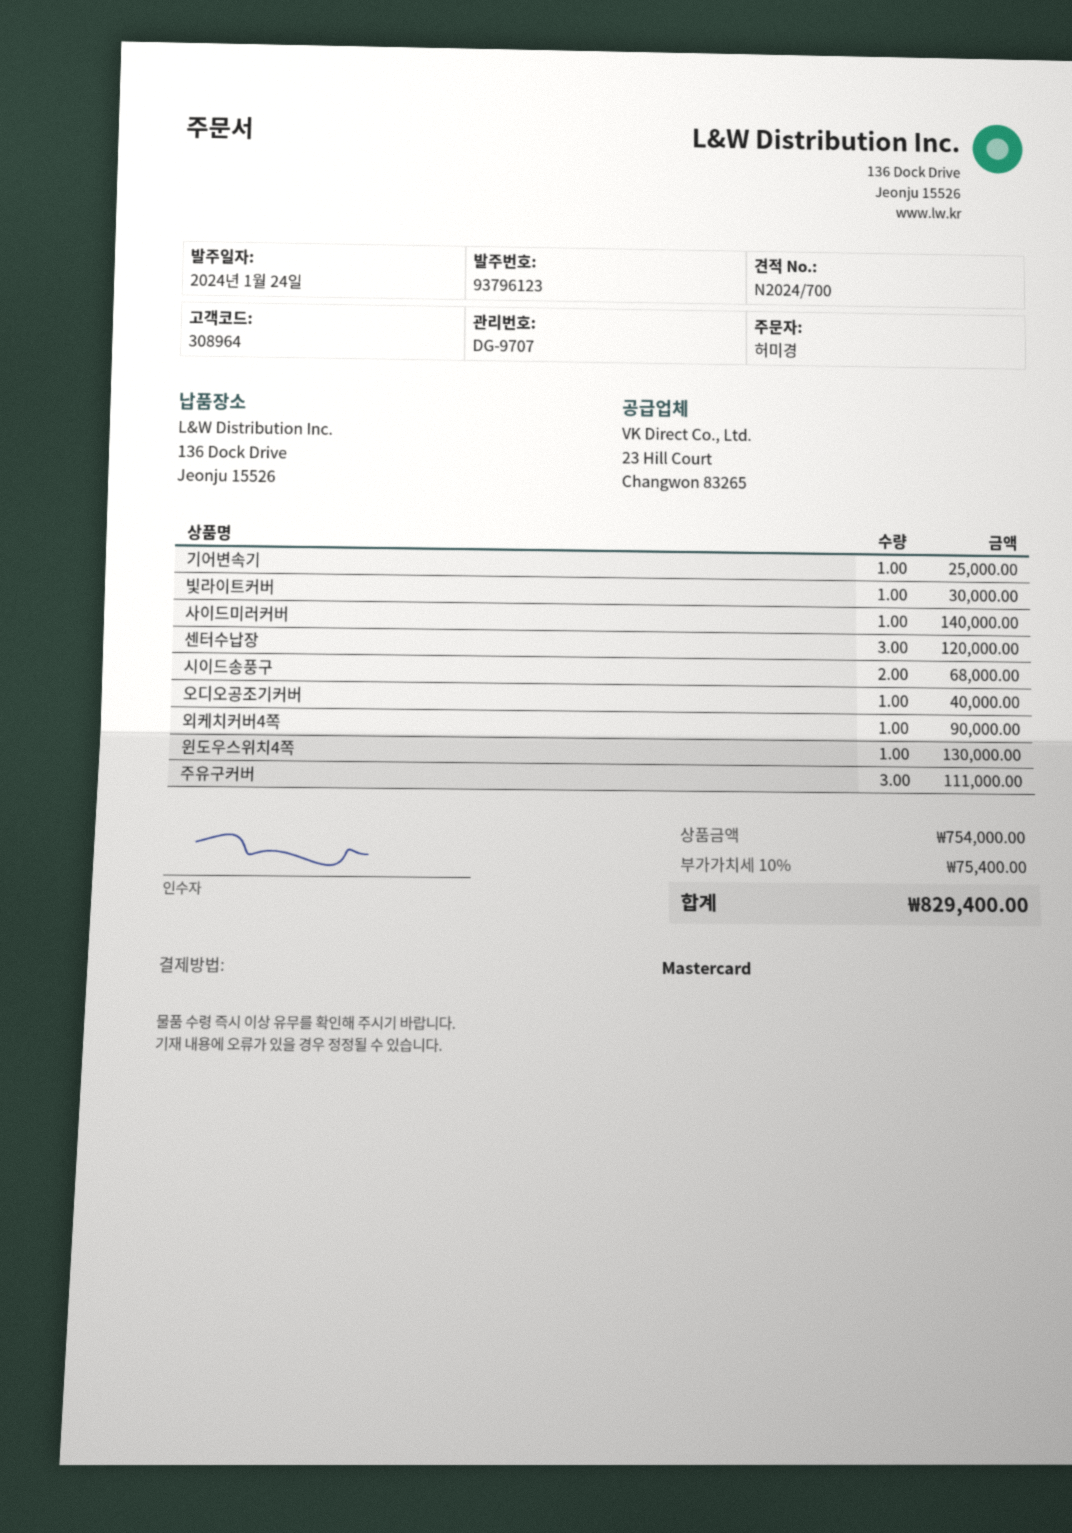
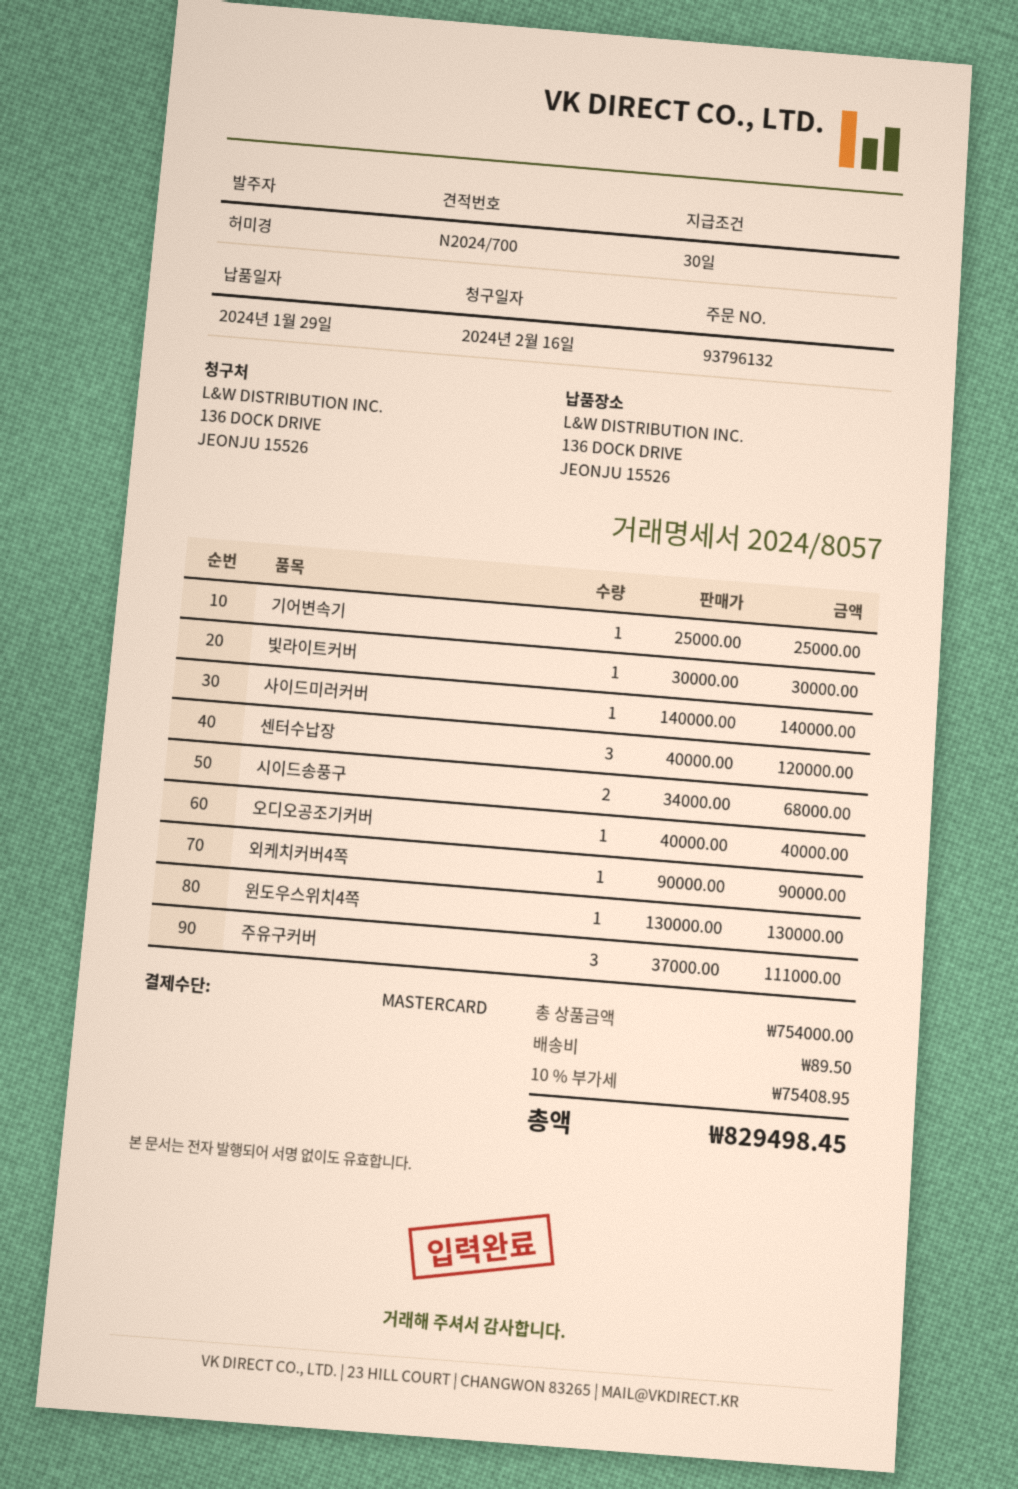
order number: 93796123 -> 93796132
shipping: none -> 89.50
tax: 10% = 75400.00 -> 10% = 75408.95
total: 829400.00 -> 829498.45

